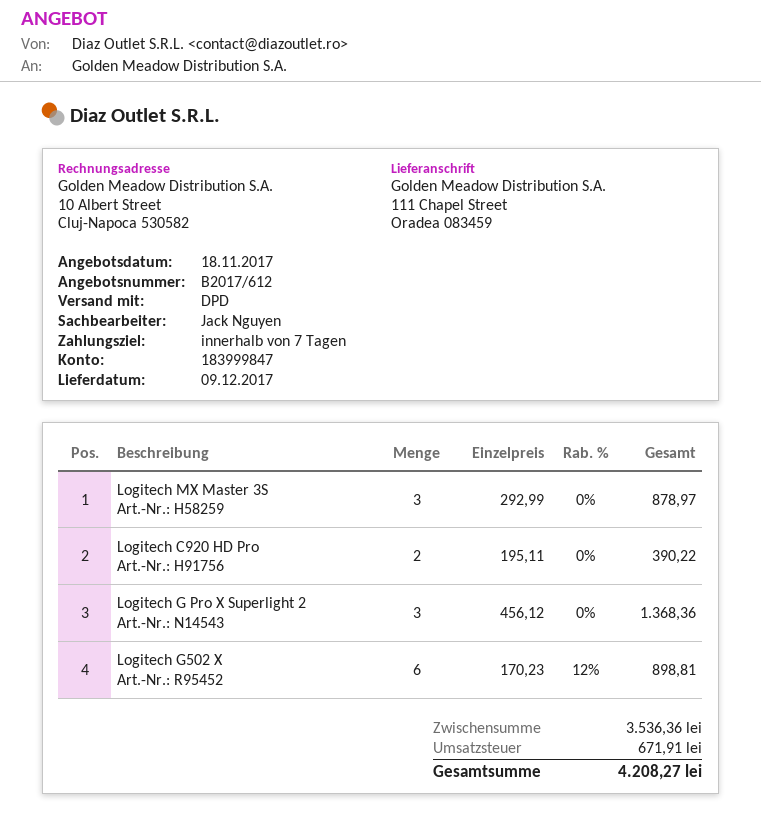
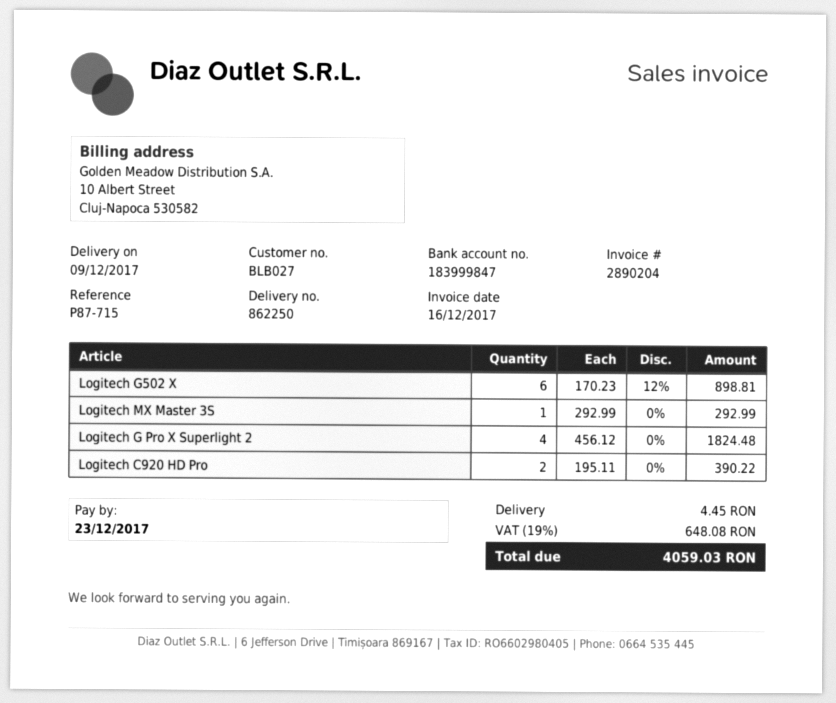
Logitech MX Master 3S: 3 x 292.99 = 878.97 -> 1 x 292.99 = 292.99
Logitech G Pro X Superlight 2: 3 x 456.12 = 1368.36 -> 4 x 456.12 = 1824.48
shipping: none -> 4.45
tax: 671.91 -> 648.08
total: 4208.27 -> 4059.03

